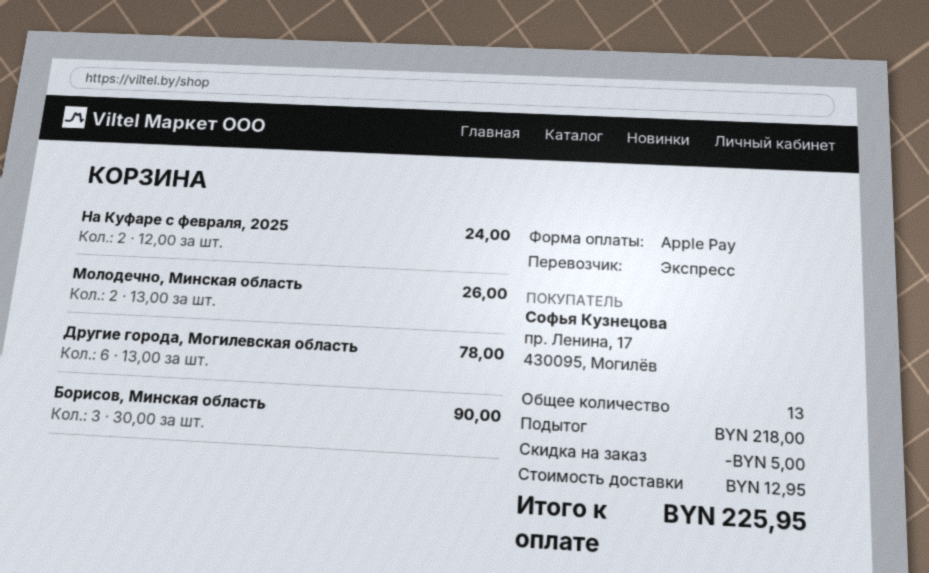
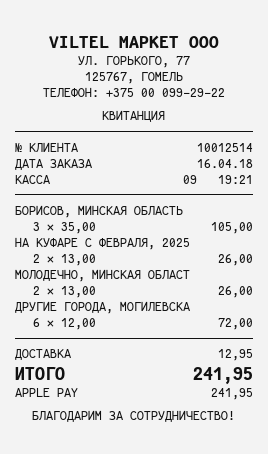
На Куфаре с февраля, 2025: 2 x 12.00 = 24.00 -> 2 x 13.00 = 26.00
Другие города, Могилевская область: 6 x 13.00 = 78.00 -> 6 x 12.00 = 72.00
Борисов, Минская область: 3 x 30.00 = 90.00 -> 3 x 35.00 = 105.00
discount: 5.00 -> none
total: 225.95 -> 241.95

